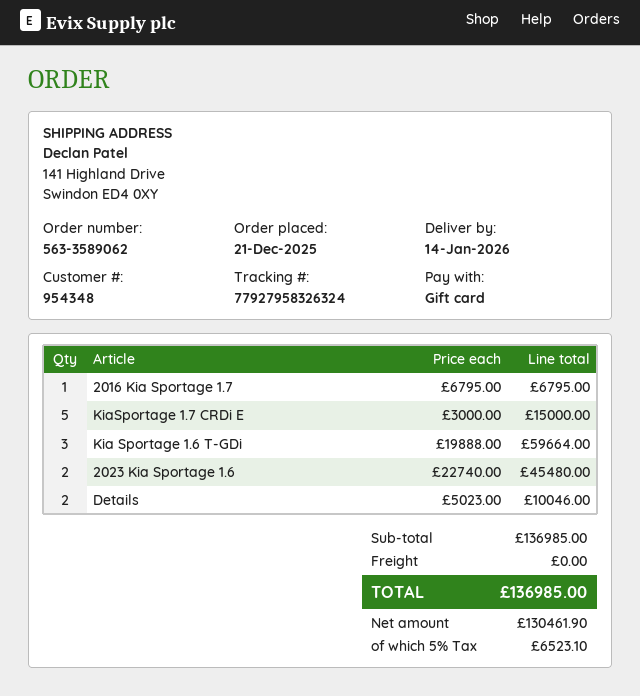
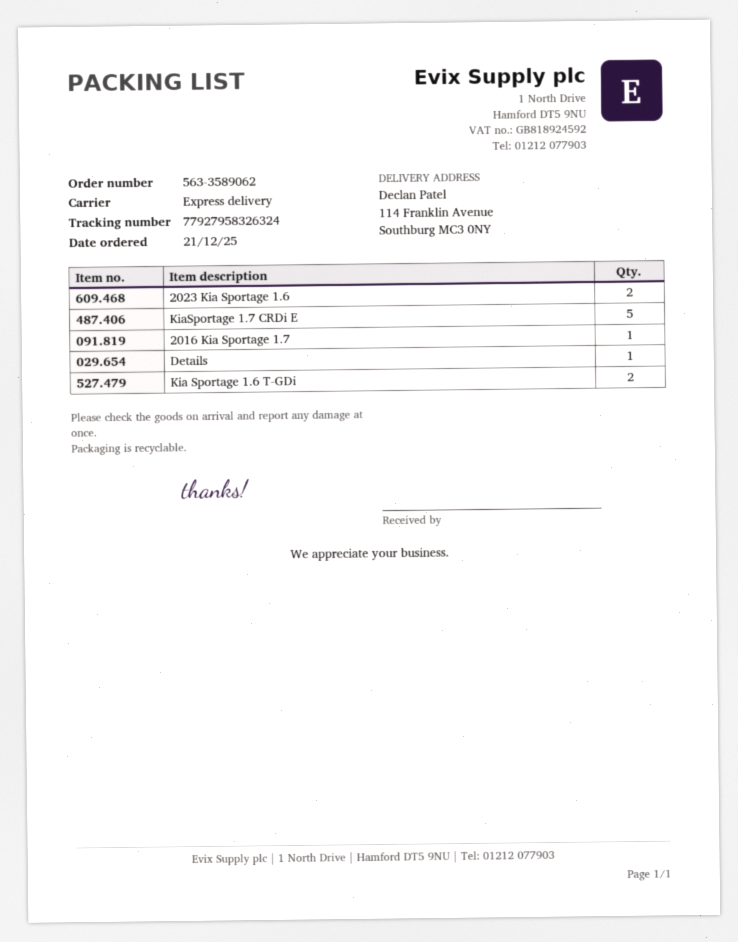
ship to: 141 Highland Drive, Swindon ED4 0XY -> 114 Franklin Avenue, Southburg MC3 0NY
Kia Sportage 1.6 T-GDi: 3 -> 2
Details: 2 -> 1

